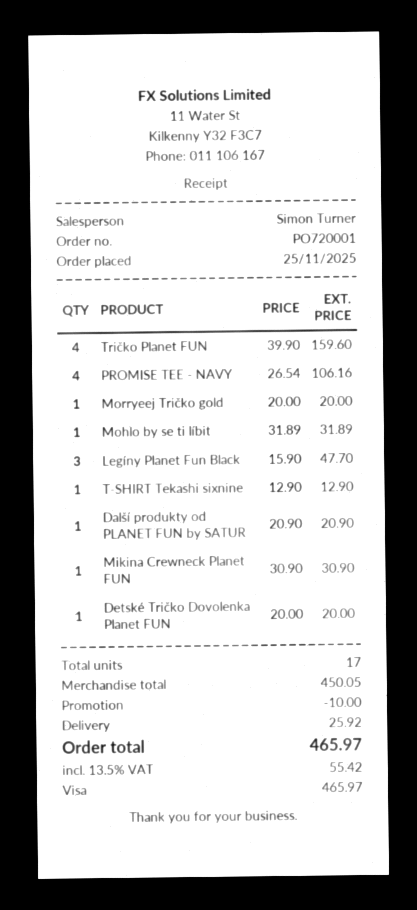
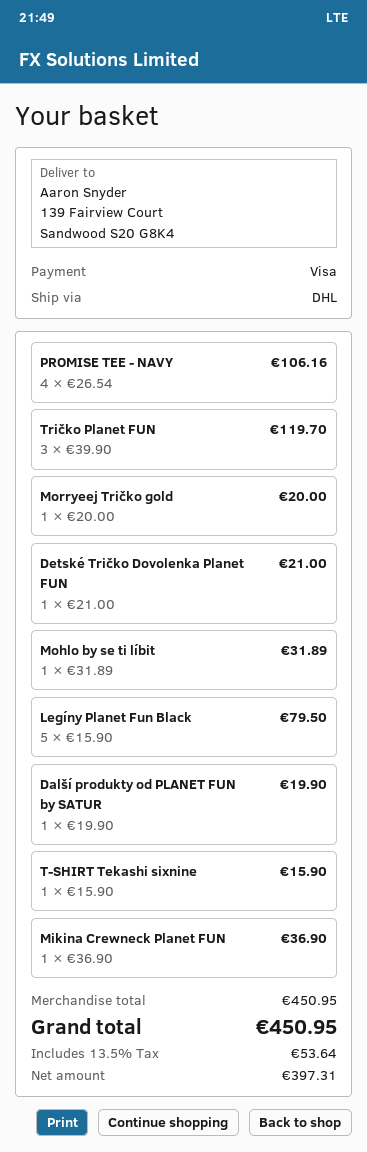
Tričko Planet FUN: 4 x 39.90 = 159.60 -> 3 x 39.90 = 119.70
Legíny Planet Fun Black: 3 x 15.90 = 47.70 -> 5 x 15.90 = 79.50
T-SHIRT Tekashi sixnine: 1 x 12.90 = 12.90 -> 1 x 15.90 = 15.90
Další produkty od PLANET FUN by SATUR: 1 x 20.90 = 20.90 -> 1 x 19.90 = 19.90
Mikina Crewneck Planet FUN: 1 x 30.90 = 30.90 -> 1 x 36.90 = 36.90
Detské Tričko Dovolenka Planet FUN: 1 x 20.00 = 20.00 -> 1 x 21.00 = 21.00
subtotal: 450.05 -> 450.95
discount: 10.00 -> none
shipping: 25.92 -> none
tax: 13.5% = 55.42 -> 13.5% = 53.64
total: 465.97 -> 450.95

